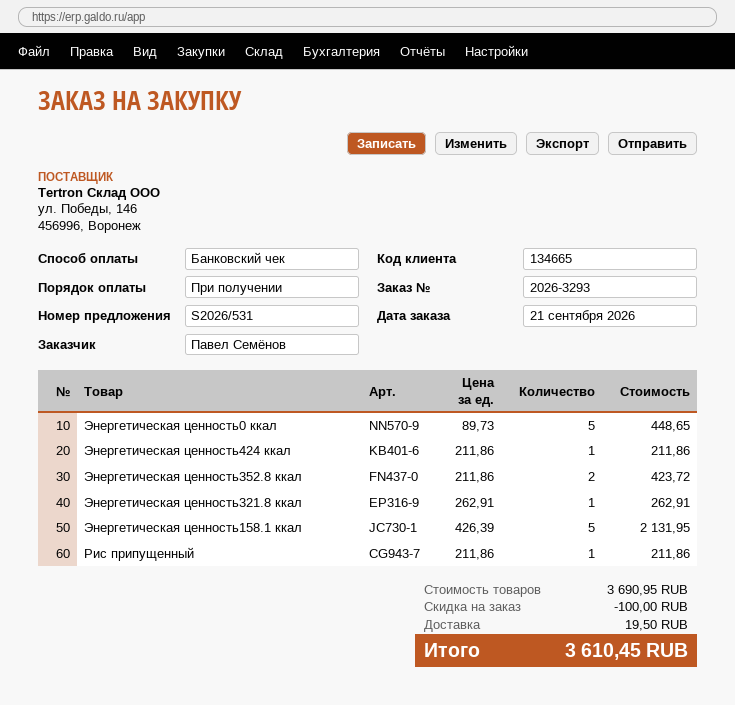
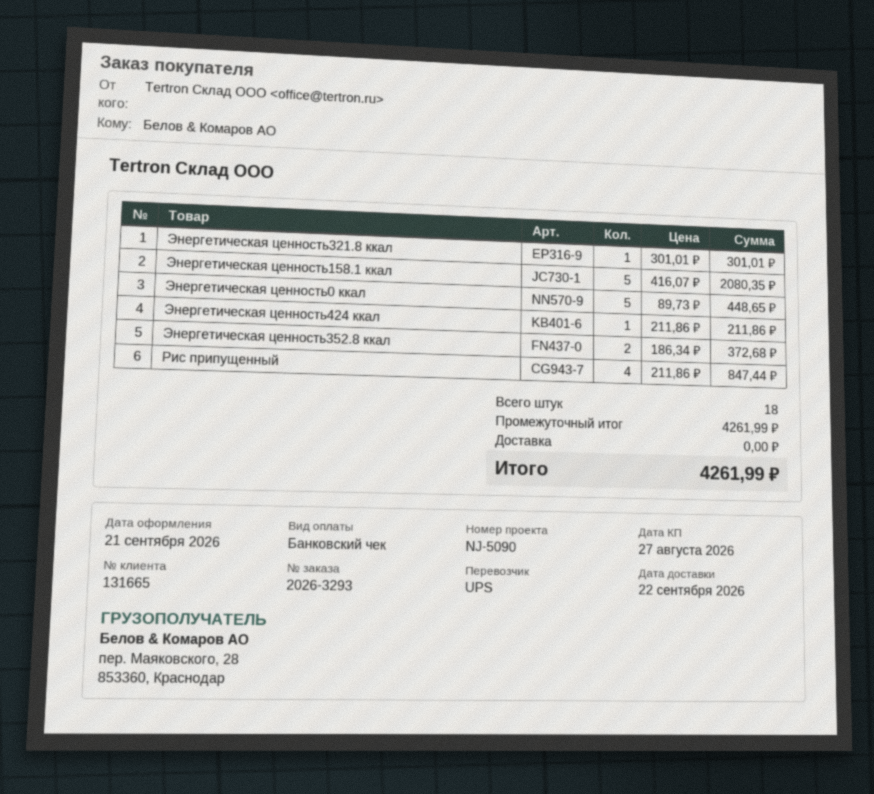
customer number: 134665 -> 131665
Энергетическая ценность352.8 ккал: 2 x 211.86 = 423.72 -> 2 x 186.34 = 372.68
Энергетическая ценность321.8 ккал: 1 x 262.91 = 262.91 -> 1 x 301.01 = 301.01
Энергетическая ценность158.1 ккал: 5 x 426.39 = 2131.95 -> 5 x 416.07 = 2080.35
Рис припущенный: 1 x 211.86 = 211.86 -> 4 x 211.86 = 847.44
subtotal: 3690.95 -> 4261.99
discount: 100.00 -> none
shipping: 19.50 -> 0.00
total: 3610.45 -> 4261.99

